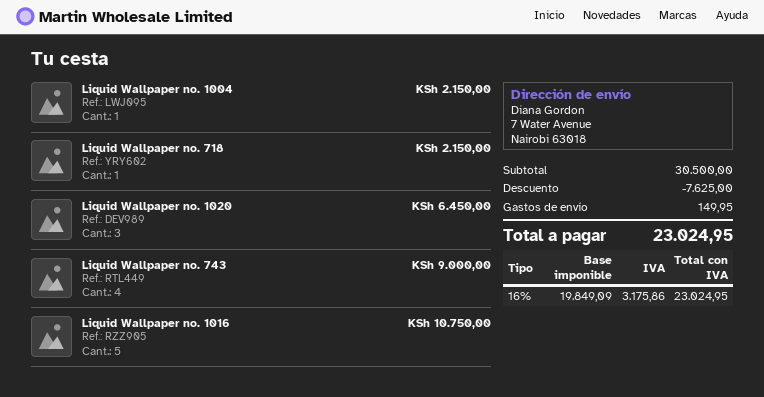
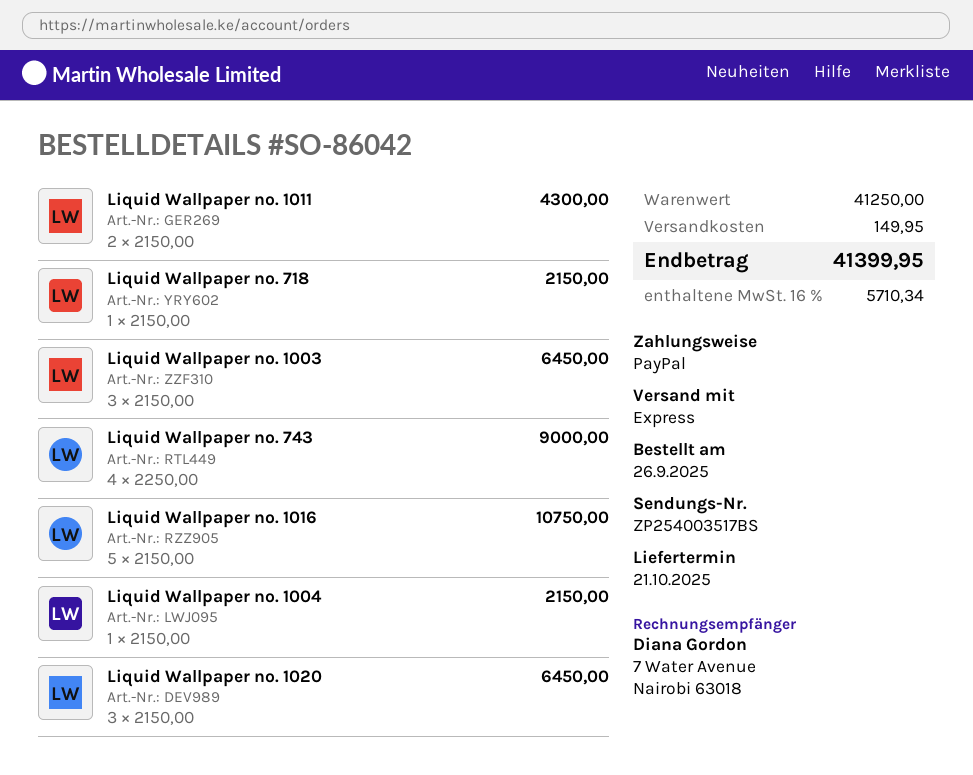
Liquid Wallpaper no. 1011: none -> 2 for 4300.00
Liquid Wallpaper no. 1003: none -> 3 for 6450.00
subtotal: 30500.00 -> 41250.00
discount: 7625.00 -> none
tax: 16% = 3175.86 -> 16% = 5710.34
total: 23024.95 -> 41399.95

